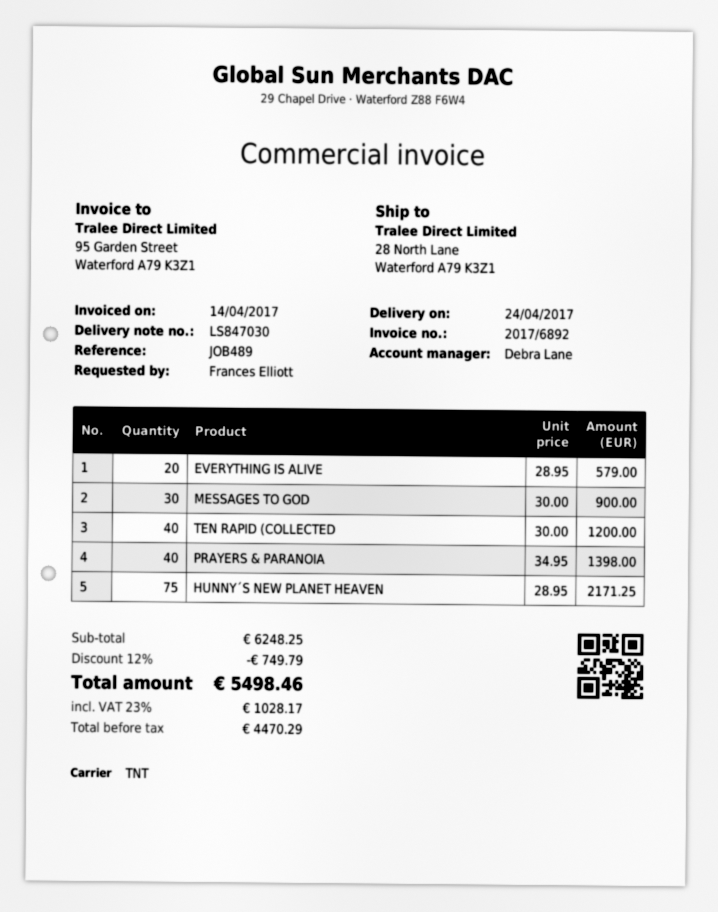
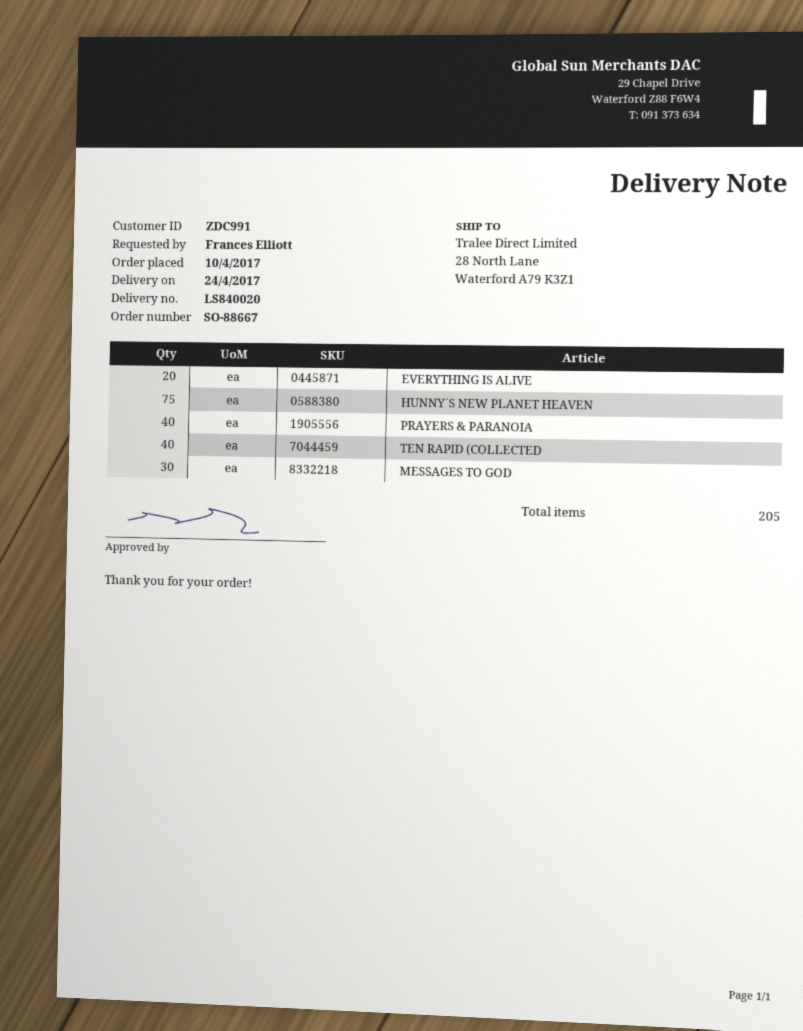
delivery note number: LS847030 -> LS840020

